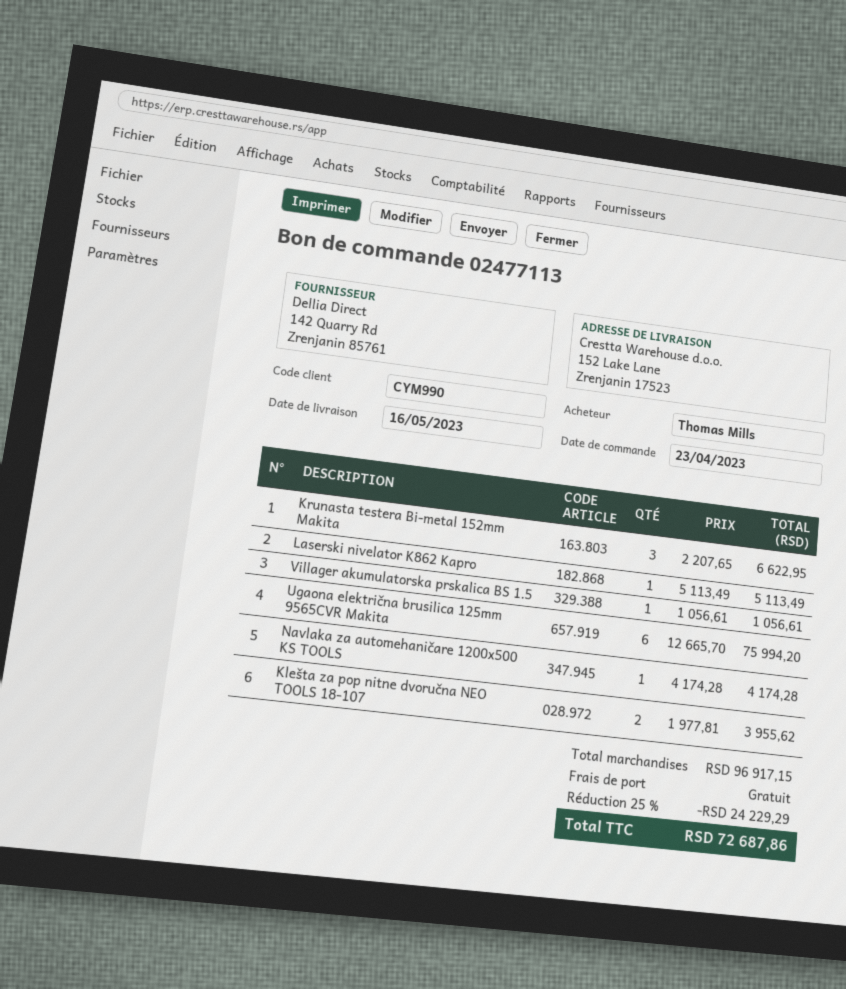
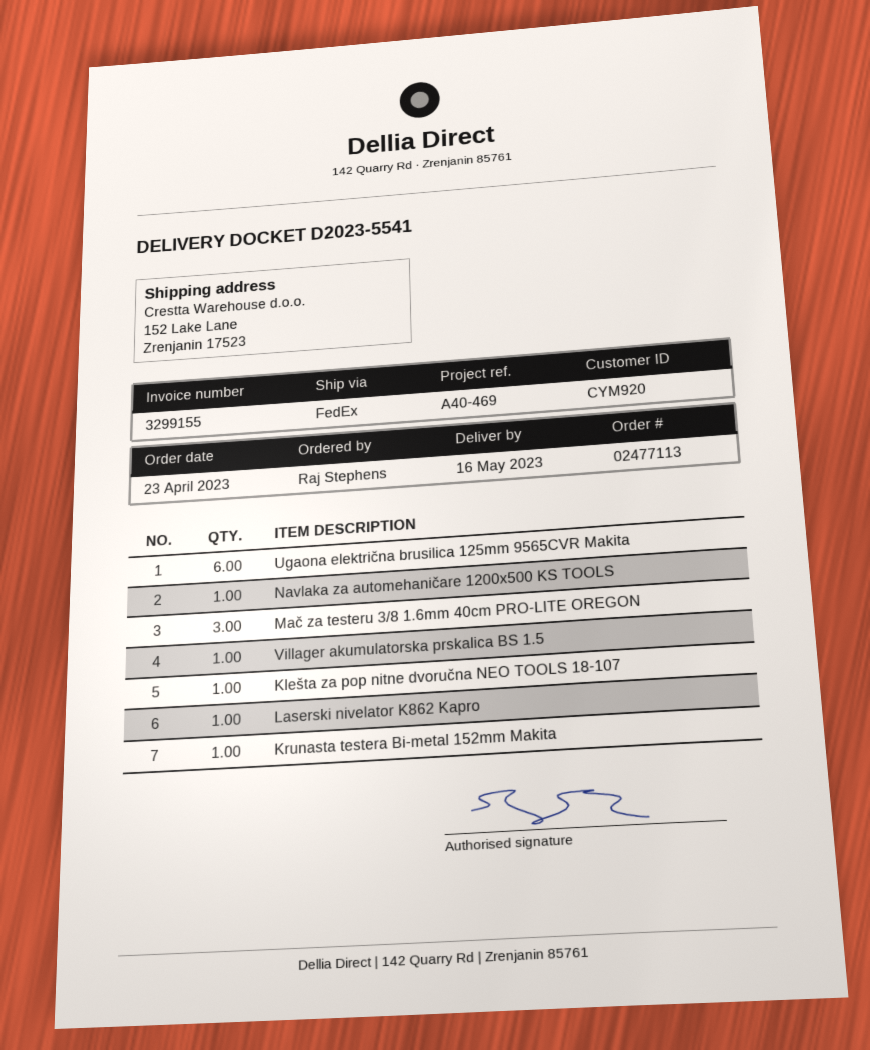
customer number: CYM990 -> CYM920
ordered by: Thomas Mills -> Raj Stephens
Krunasta testera Bi-metal 152mm Makita: 3 -> 1
Klešta za pop nitne dvoručna NEO TOOLS 18-107: 2 -> 1
Mač za testeru 3/8 1.6mm 40cm PRO-LITE OREGON: none -> 3

